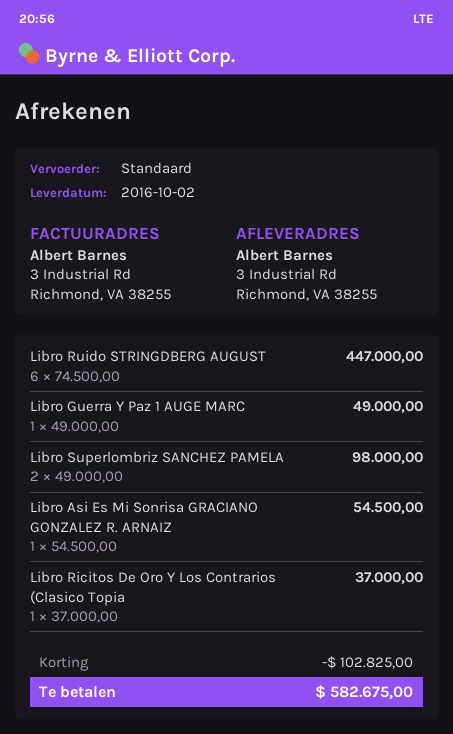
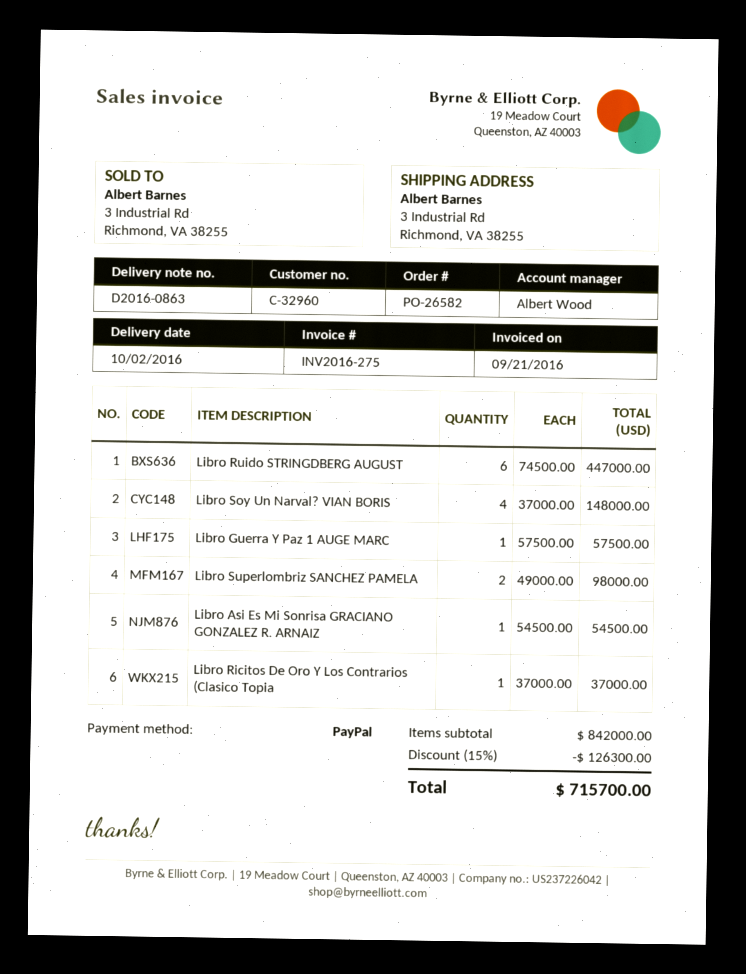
Libro Guerra Y Paz 1 AUGE MARC: 1 x 49000.00 = 49000.00 -> 1 x 57500.00 = 57500.00
Libro Soy Un Narval? VIAN BORIS: none -> 4 x 37000.00 = 148000.00
discount: 102825.00 -> 126300.00
total: 582675.00 -> 715700.00

